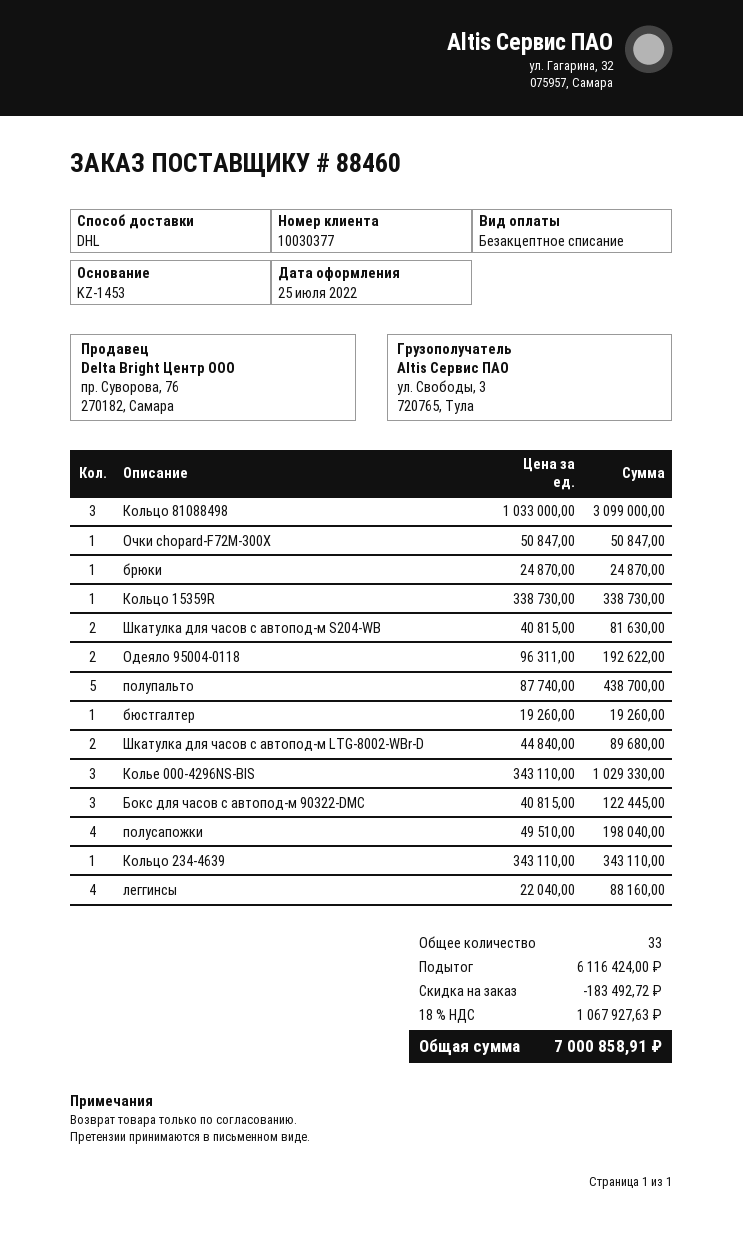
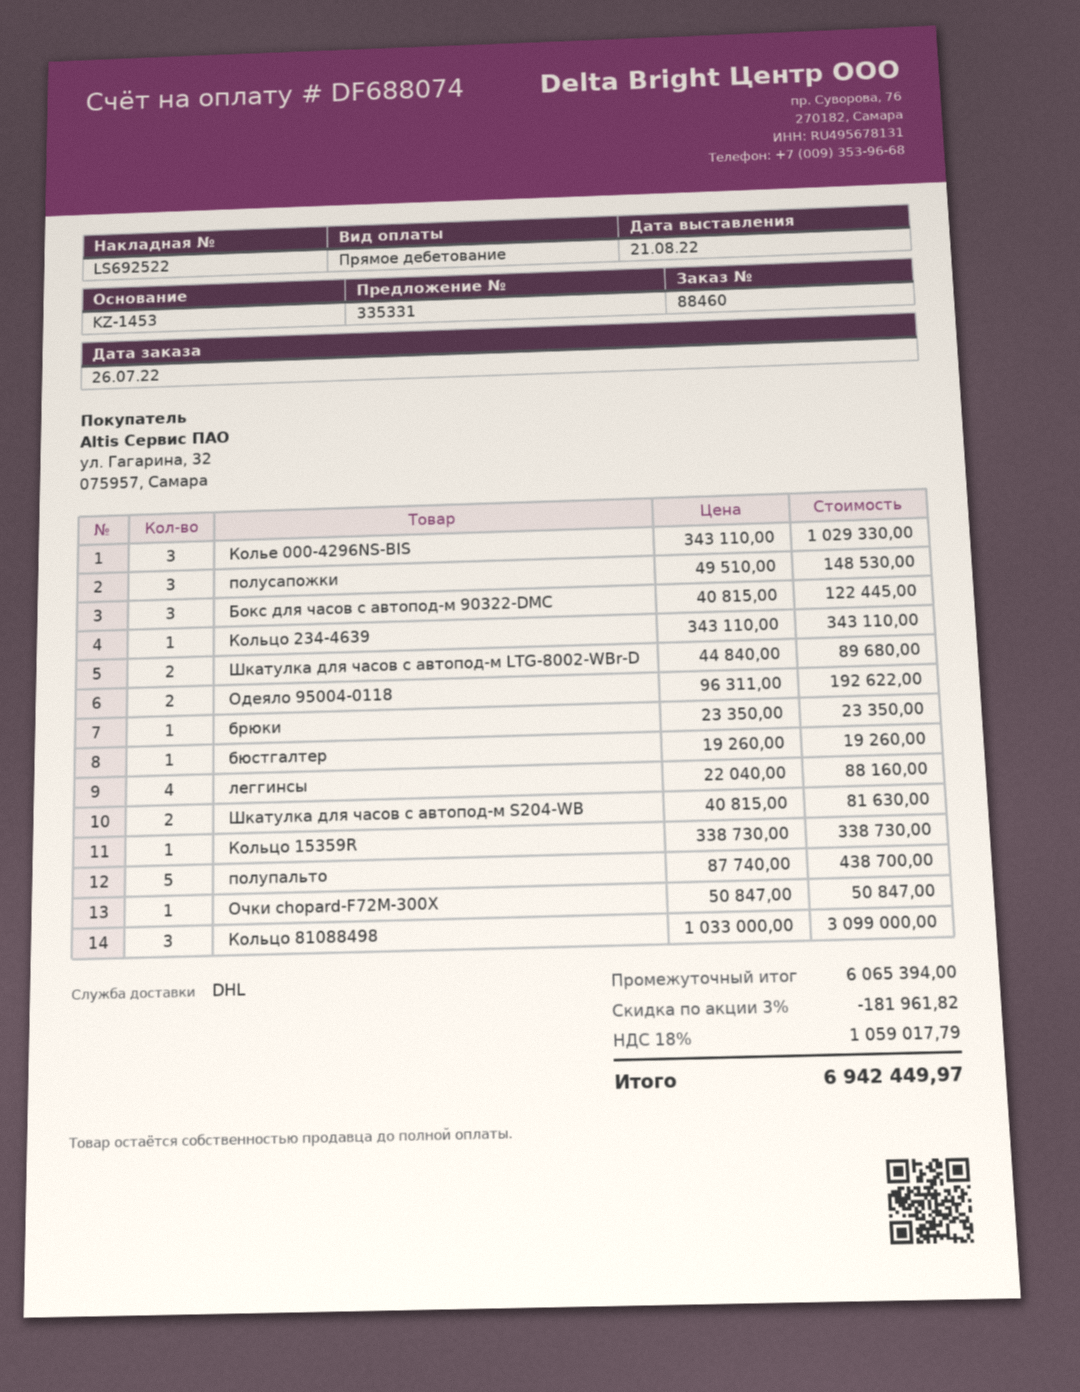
order date: 2022-07-25 -> 2022-07-26
брюки: 1 x 24870.00 = 24870.00 -> 1 x 23350.00 = 23350.00
полусапожки: 4 x 49510.00 = 198040.00 -> 3 x 49510.00 = 148530.00
subtotal: 6116424.00 -> 6065394.00
discount: 183492.72 -> 181961.82
tax: 18% = 1067927.63 -> 18% = 1059017.79
total: 7000858.91 -> 6942449.97

